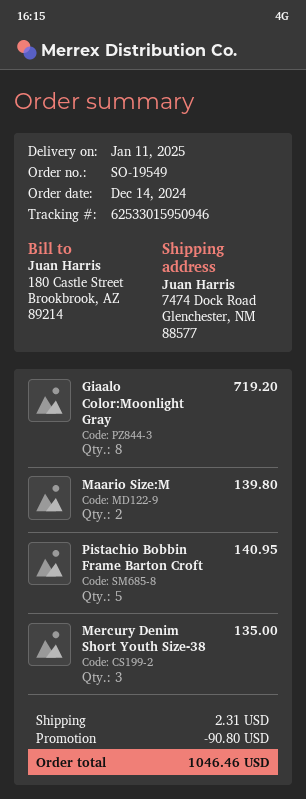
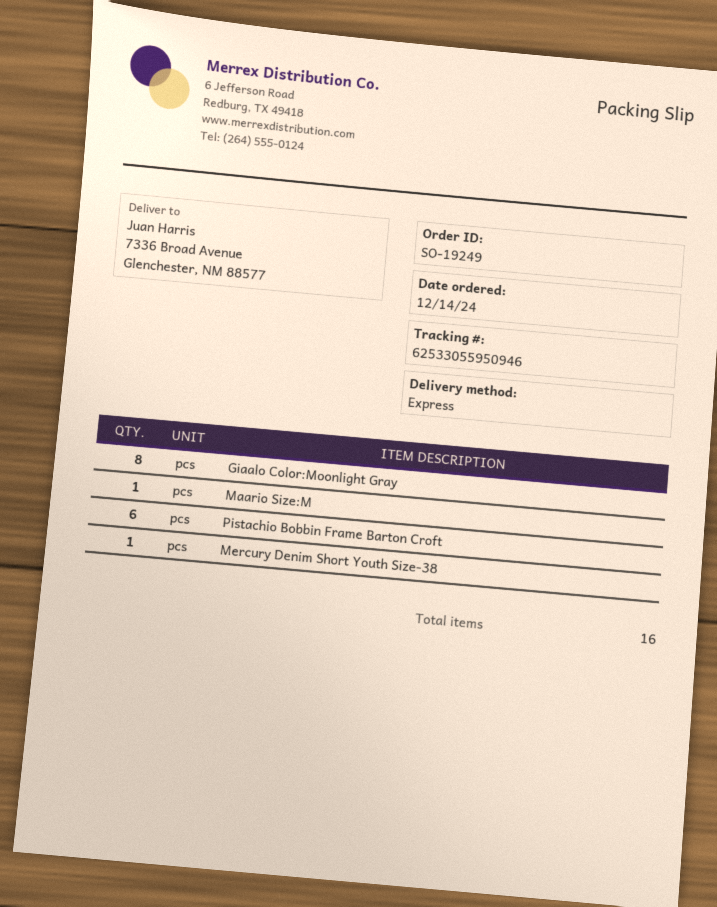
order number: SO-19549 -> SO-19249
tracking number: 62533015950946 -> 62533055950946
ship to: 7474 Dock Road, Glenchester, NM 88577 -> 7336 Broad Avenue, Glenchester, NM 88577
Maario Size:M: 2 -> 1
Pistachio Bobbin Frame Barton Croft: 5 -> 6
Mercury Denim Short Youth Size-38: 3 -> 1

